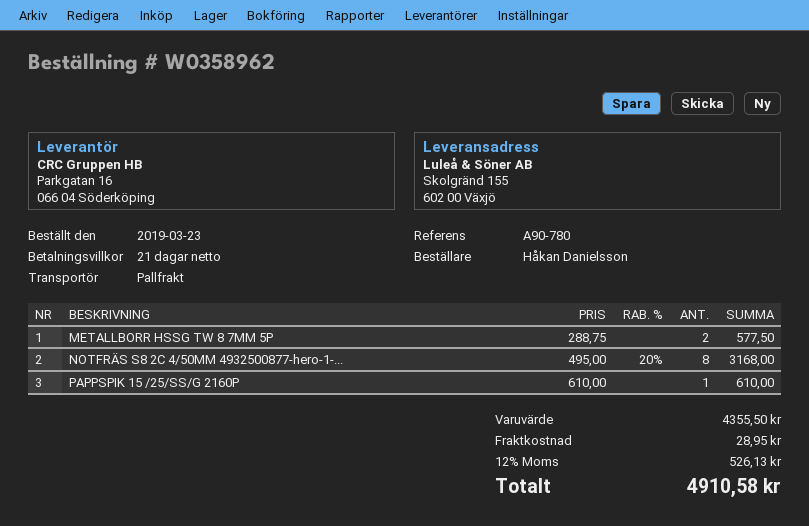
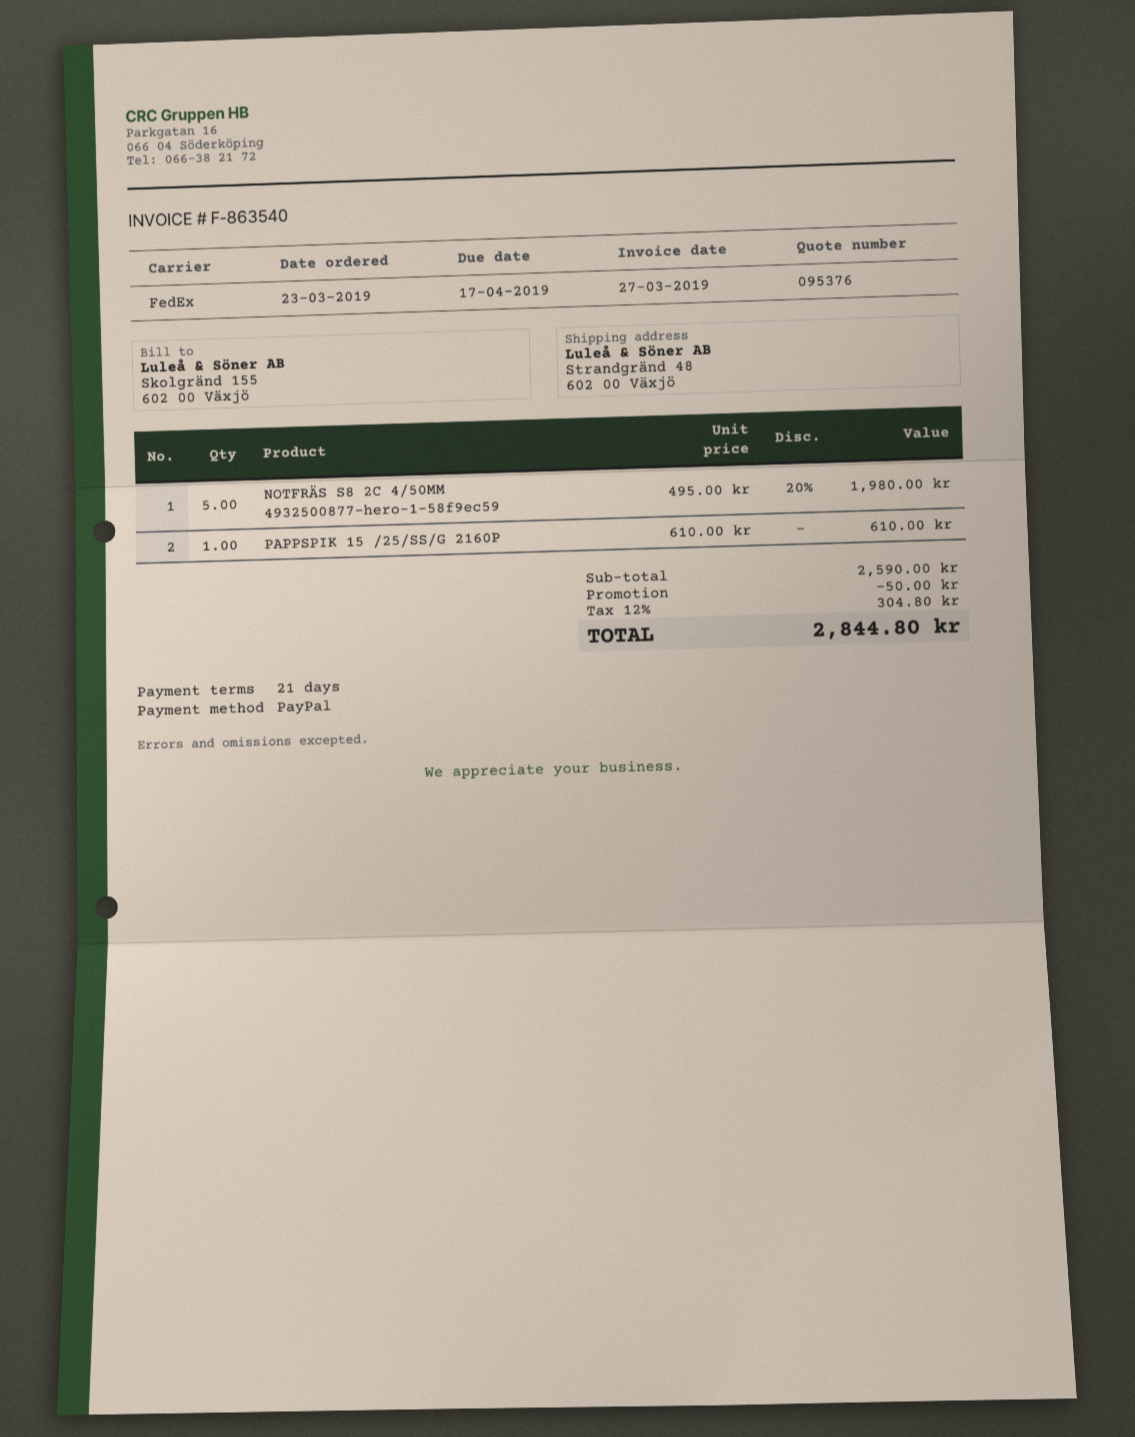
shipping method: pallet freight -> FedEx
ship to: Skolgränd 155, 602 00 Växjö -> Strandgränd 48, 602 00 Växjö
METALLBORR HSSG TW 8 7MM 5P: 2 x 288.75 = 577.50 -> none
NOTFRÄS S8 2C 4/50MM 4932500877-hero-1-...: 8 x 495.00 - 20% = 3168.00 -> 5 x 495.00 - 20% = 1980.00
subtotal: 4355.50 -> 2590.00
discount: none -> 50.00
shipping: 28.95 -> none
tax: 12% = 526.13 -> 12% = 304.80
total: 4910.58 -> 2844.80

